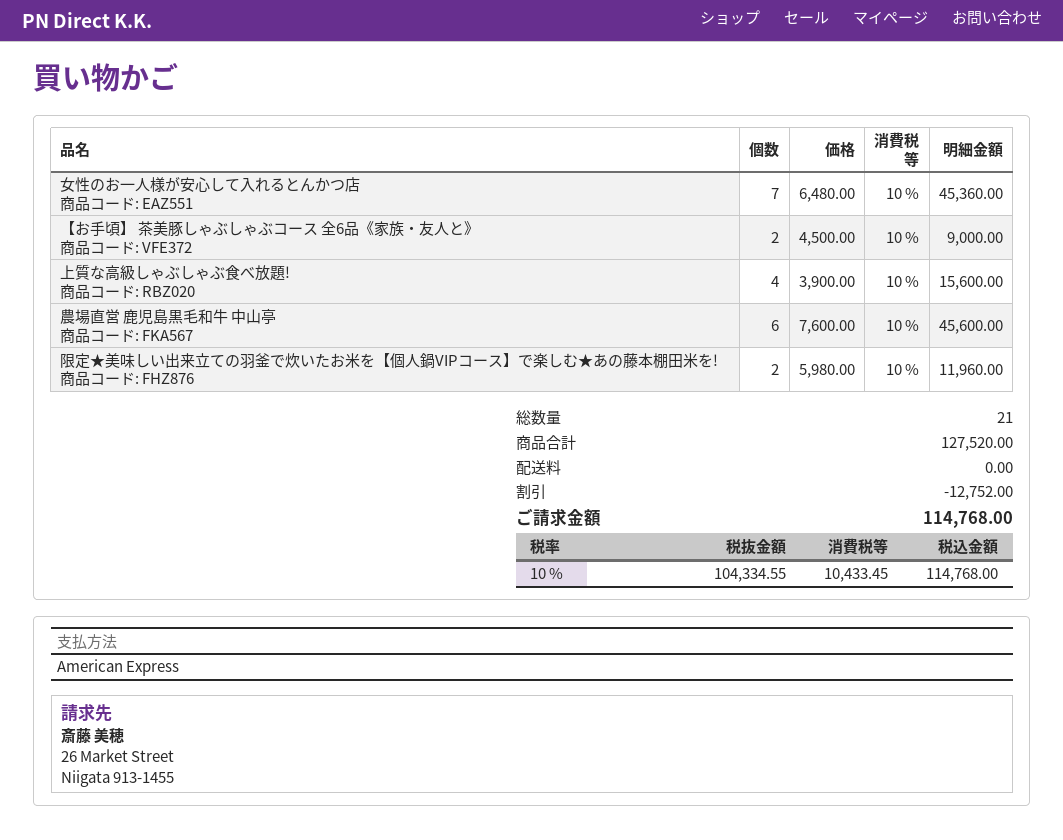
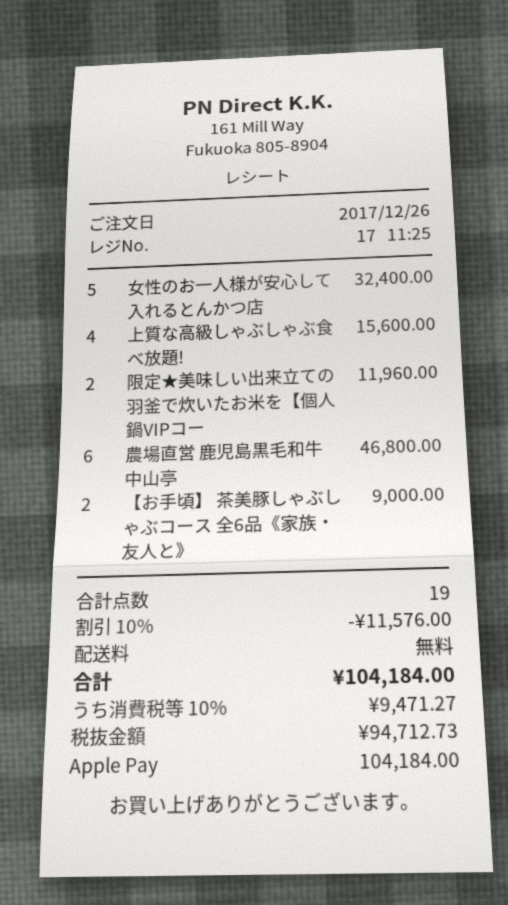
payment method: American Express -> Apple Pay
女性のお一人様が安心して入れるとんかつ店: 7 for 45360.00 -> 5 for 32400.00
農場直営 鹿児島黒毛和牛 中山亭: 6 for 45600.00 -> 6 for 46800.00
total quantity: 21 -> 19
discount: 12752.00 -> 11576.00
net: 104334.55 -> 94712.73
tax: 10% = 10433.45 -> 10% = 9471.27
total: 114768.00 -> 104184.00

